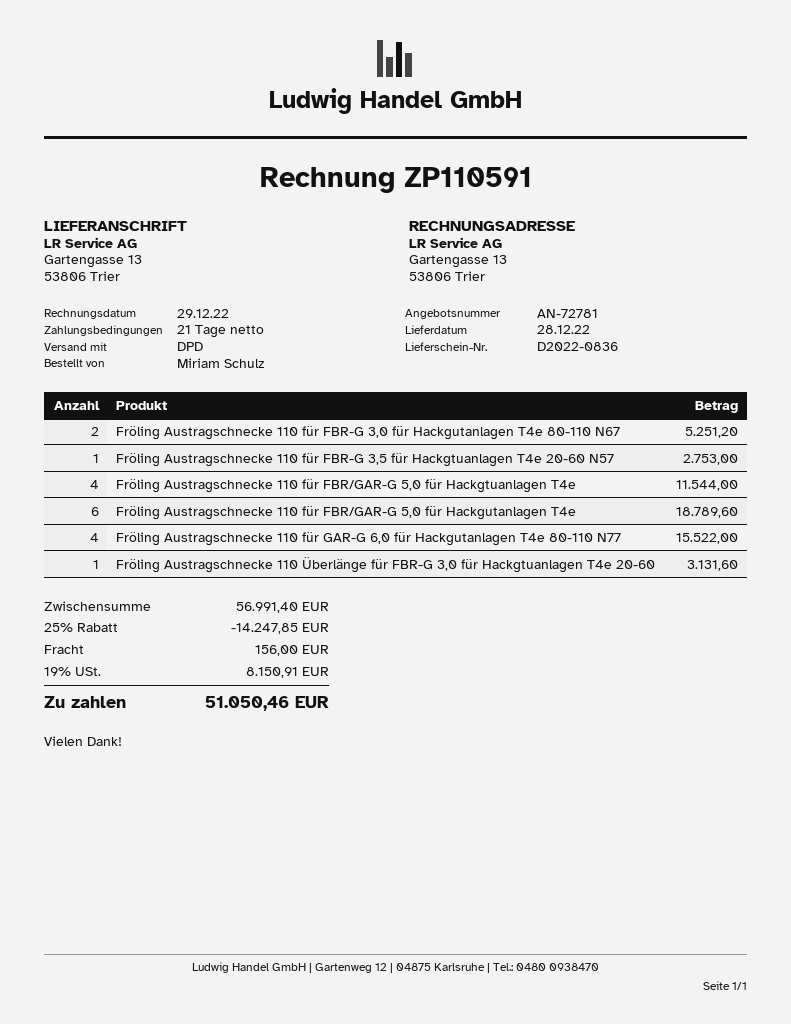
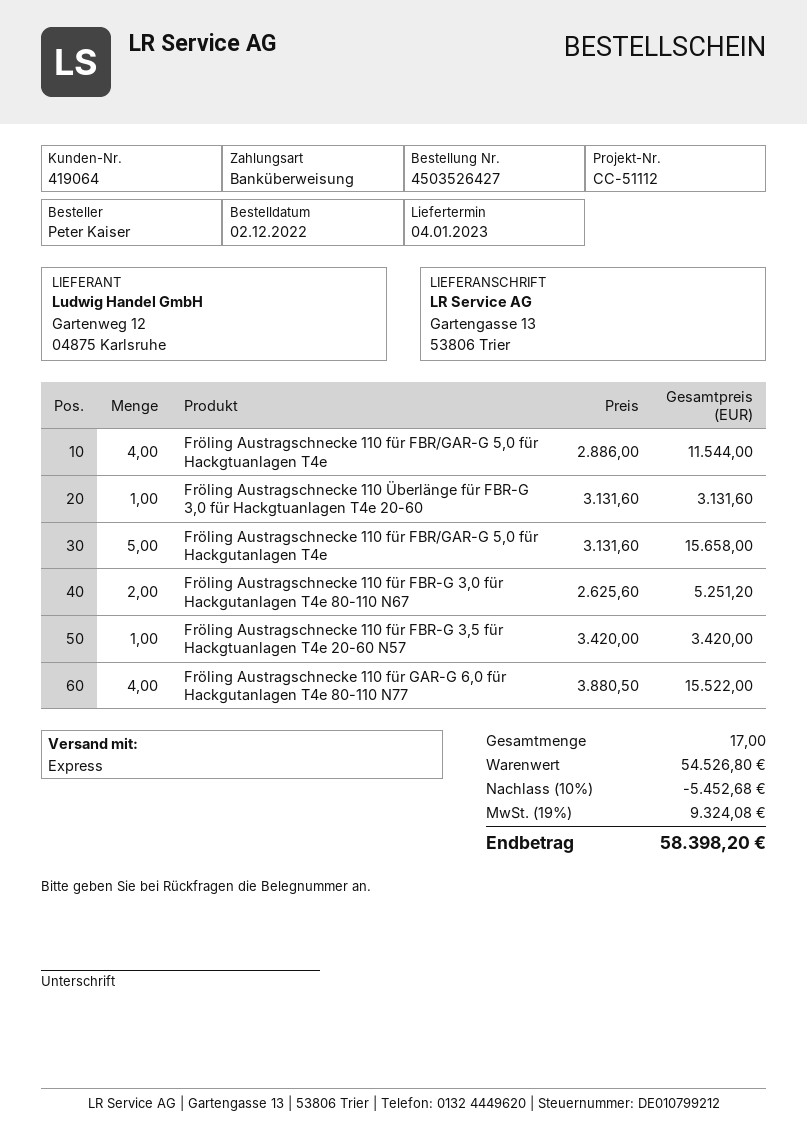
delivery date: 2022-12-28 -> 2023-01-04
ordered by: Miriam Schulz -> Peter Kaiser
shipping method: DPD -> express
Fröling Austragschnecke 110 für FBR-G 3,5 für Hackgtuanlagen T4e 20-60 N57: 1 for 2753.00 -> 1 for 3420.00
Fröling Austragschnecke 110 für FBR/GAR-G 5,0 für Hackgutanlagen T4e: 6 for 18789.60 -> 5 for 15658.00
subtotal: 56991.40 -> 54526.80
discount: 25% = 14247.85 -> 10% = 5452.68
shipping: 156.00 -> none
tax: 19% = 8150.91 -> 19% = 9324.08
total: 51050.46 -> 58398.20

